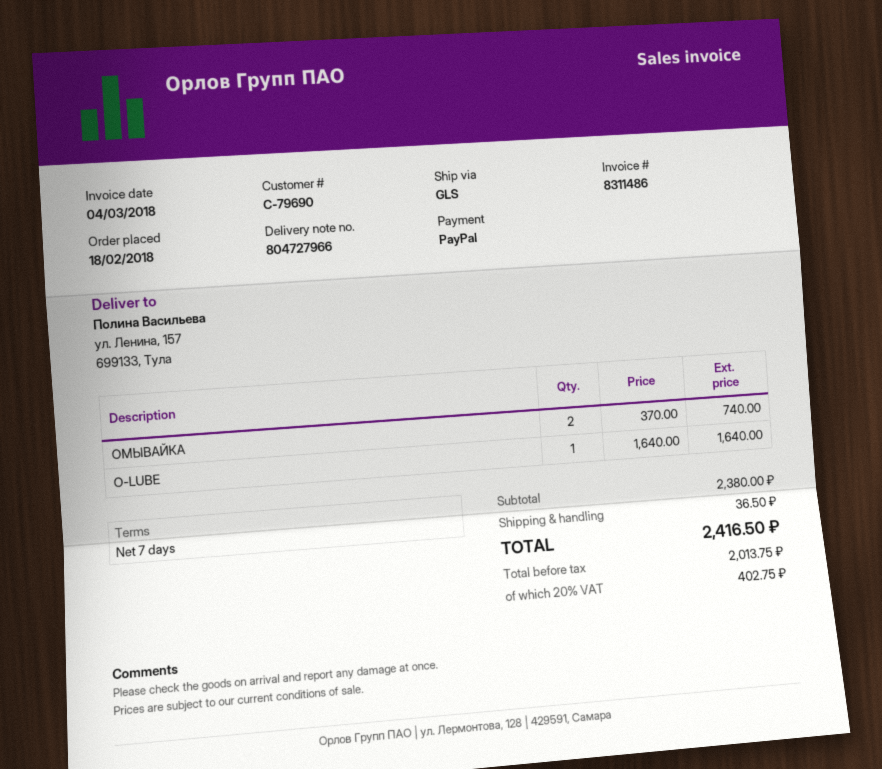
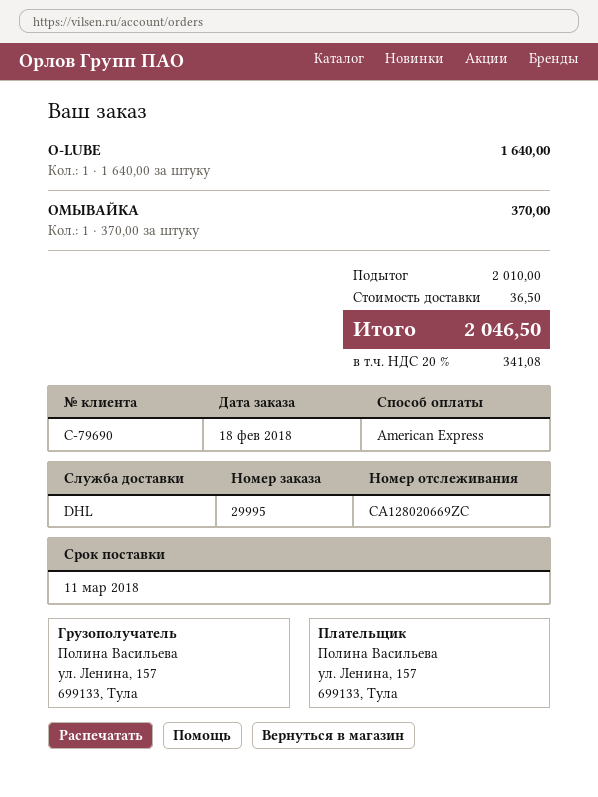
payment method: PayPal -> American Express
shipping method: GLS -> DHL
ОМЫВАЙКА: 2 x 370.00 = 740.00 -> 1 x 370.00 = 370.00
subtotal: 2380.00 -> 2010.00
tax: 20% = 402.75 -> 20% = 341.08
total: 2416.50 -> 2046.50

